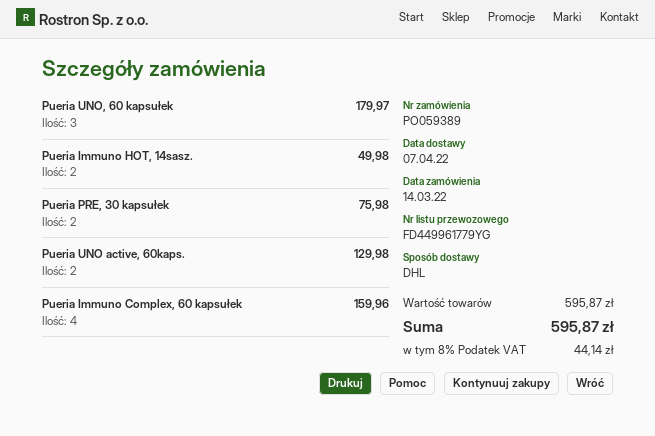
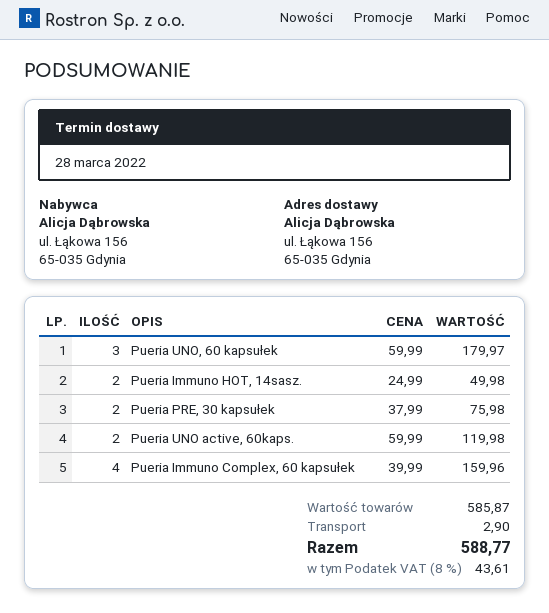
delivery date: 2022-04-07 -> 2022-03-28
Pueria UNO active, 60kaps.: 2 for 129.98 -> 2 for 119.98
subtotal: 595.87 -> 585.87
shipping: none -> 2.90
tax: 8% = 44.14 -> 8% = 43.61
total: 595.87 -> 588.77

